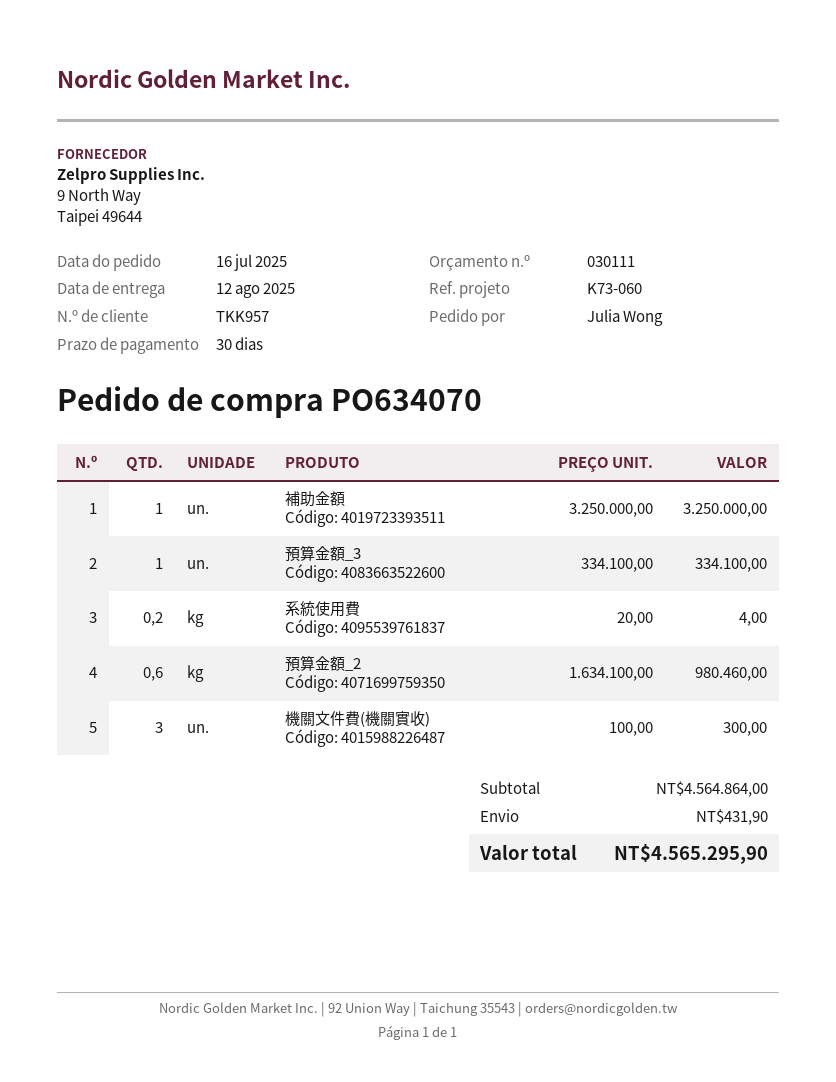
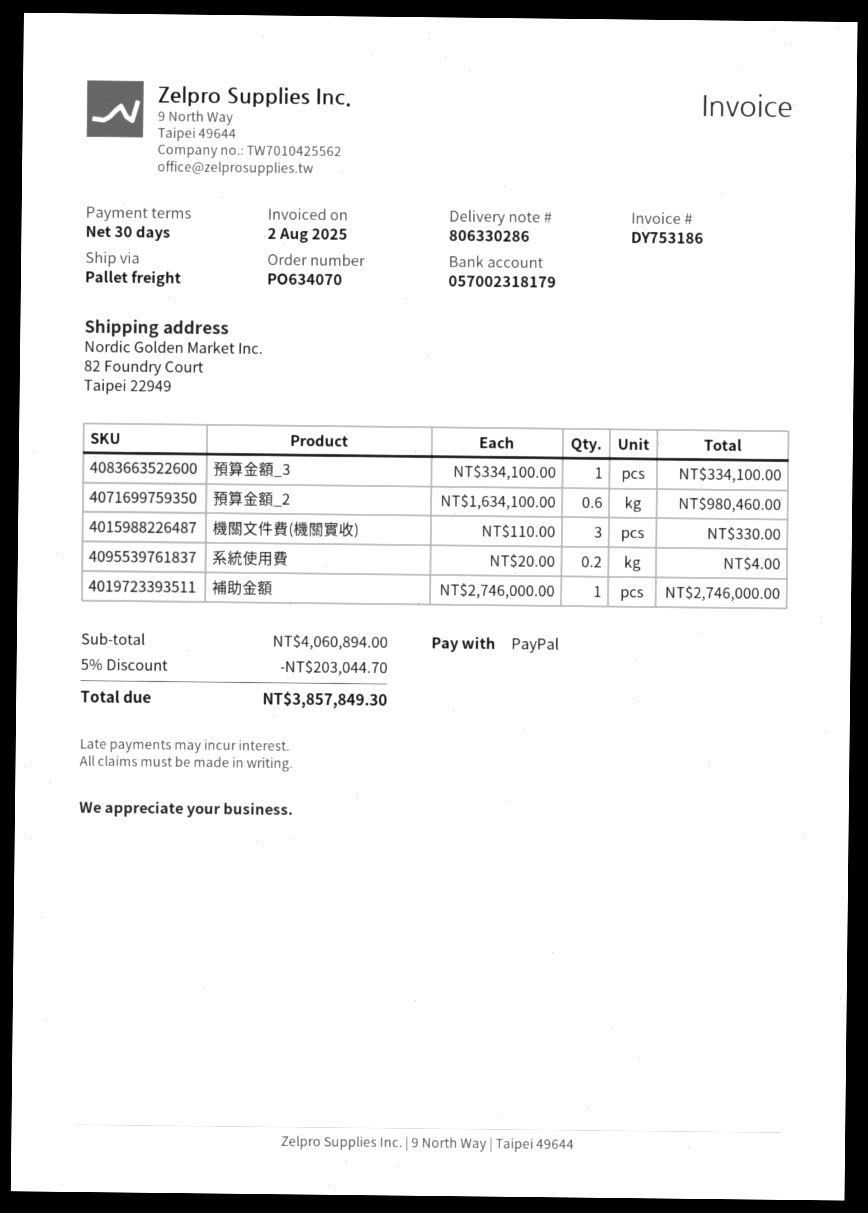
補助金額: 1 x 3250000.00 = 3250000.00 -> 1 x 2746000.00 = 2746000.00
機關文件費(機關實收): 3 x 100.00 = 300.00 -> 3 x 110.00 = 330.00
subtotal: 4564864.00 -> 4060894.00
discount: none -> 5% = 203044.70
shipping: 431.90 -> none
total: 4565295.90 -> 3857849.30

